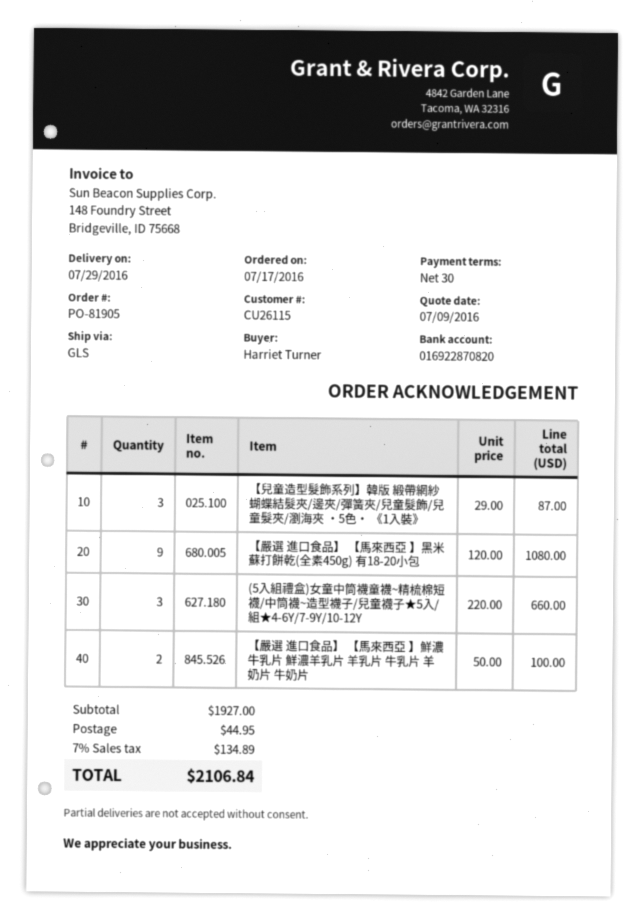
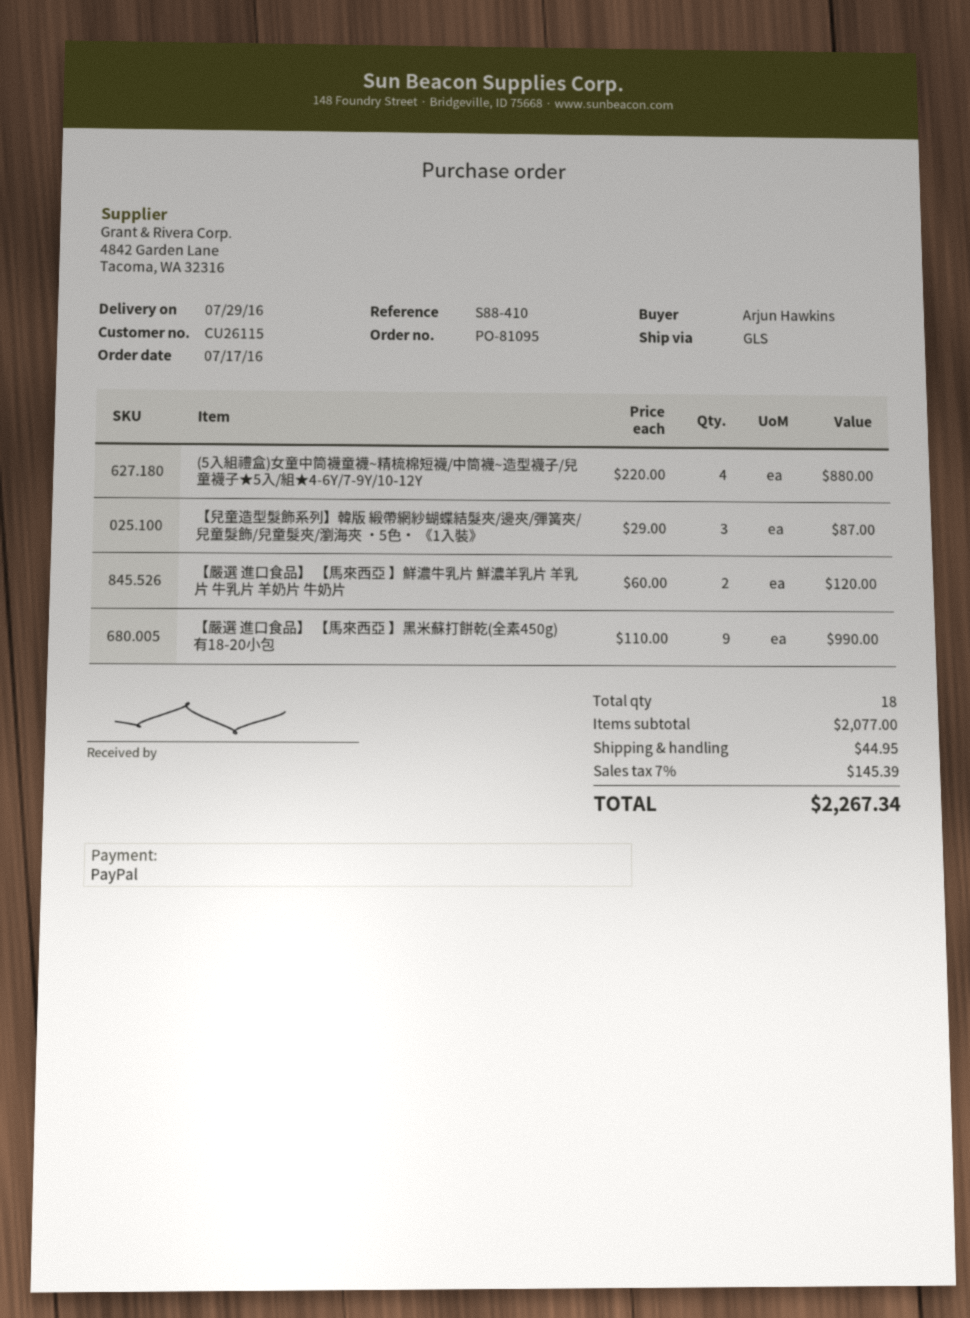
order number: PO-81905 -> PO-81095
ordered by: Harriet Turner -> Arjun Hawkins
【嚴選 進口食品】 【馬來西亞 】黑米蘇打餅乾(全素450g) 有18-20小包: 9 x 120.00 = 1080.00 -> 9 x 110.00 = 990.00
(5入組禮盒)女童中筒襪童襪~精梳棉短襪/中筒襪~造型襪子/兒童襪子★5入/組★4-6Y/7-9Y/10-12Y: 3 x 220.00 = 660.00 -> 4 x 220.00 = 880.00
【嚴選 進口食品】 【馬來西亞 】鮮濃牛乳片 鮮濃羊乳片 羊乳片 牛乳片 羊奶片 牛奶片: 2 x 50.00 = 100.00 -> 2 x 60.00 = 120.00
subtotal: 1927.00 -> 2077.00
tax: 7% = 134.89 -> 7% = 145.39
total: 2106.84 -> 2267.34

